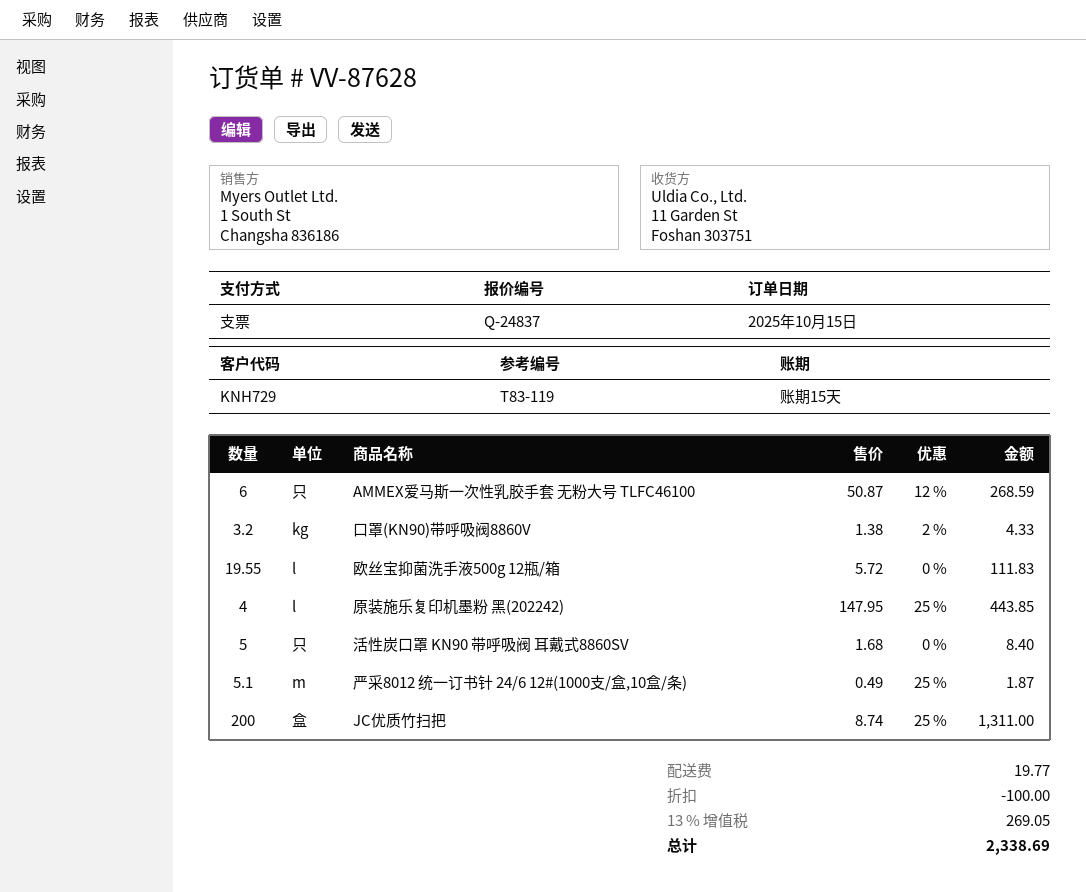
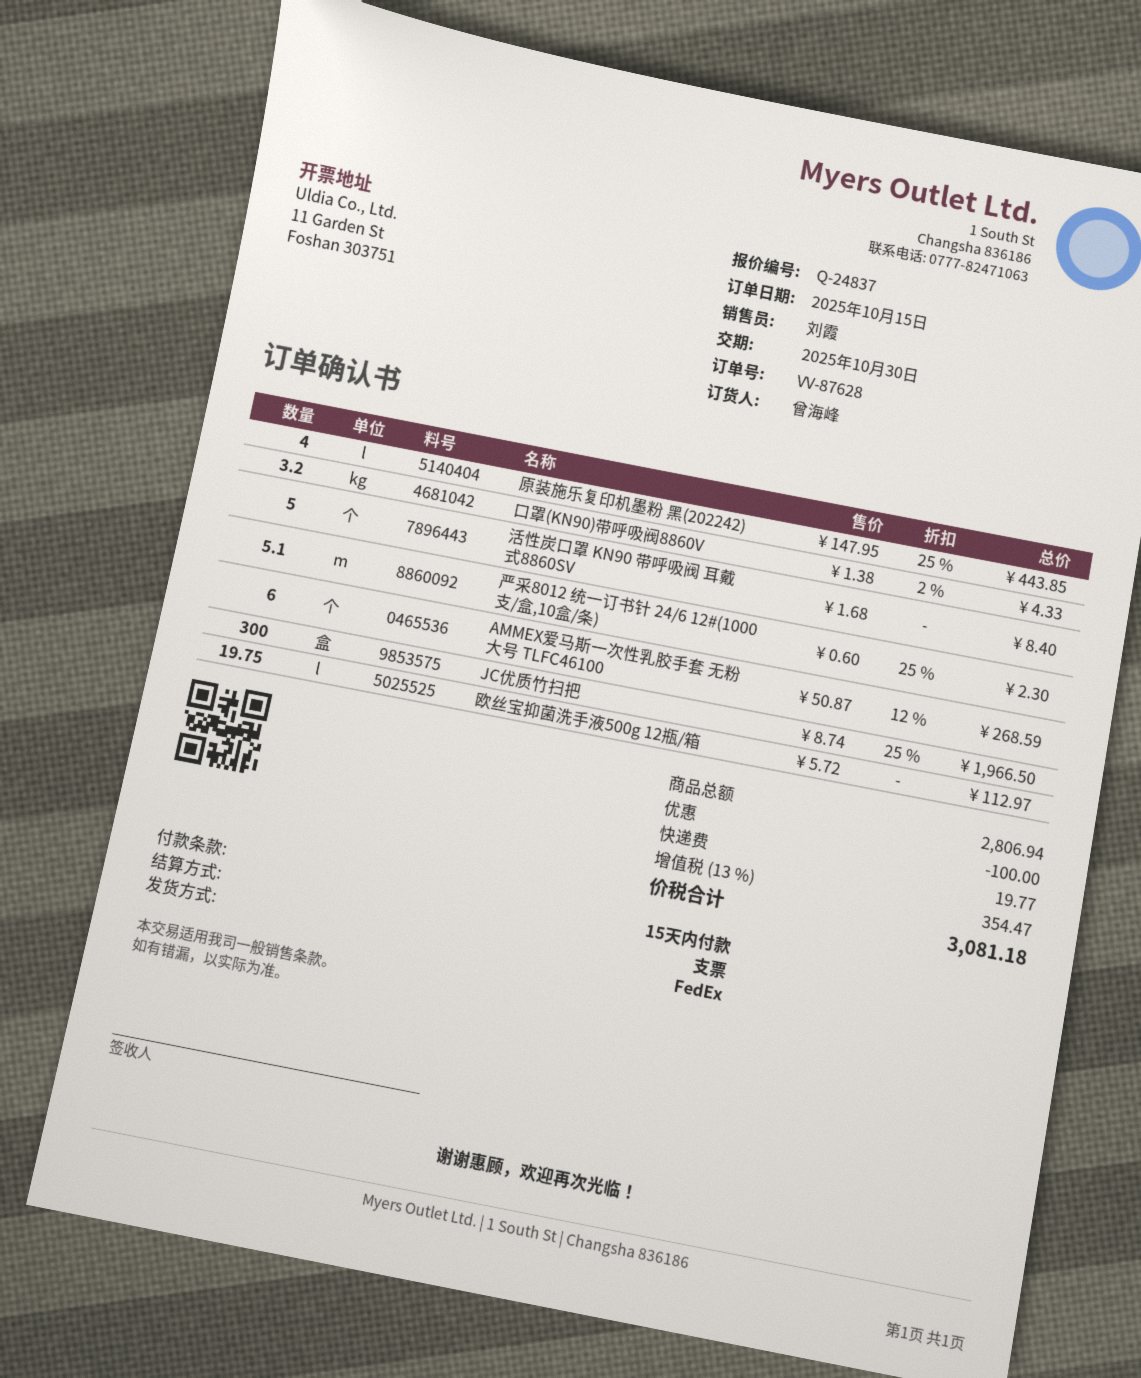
欧丝宝抑菌洗手液500g 12瓶/箱: 19.55 x 5.72 = 111.83 -> 19.75 x 5.72 = 112.97
严采8012 统一订书针 24/6 12#(1000支/盒,10盒/条): 5.1 x 0.49 - 25% = 1.87 -> 5.1 x 0.60 - 25% = 2.30
JC优质竹扫把: 200 x 8.74 - 25% = 1311.00 -> 300 x 8.74 - 25% = 1966.50
tax: 13% = 269.05 -> 13% = 354.47
total: 2338.69 -> 3081.18

